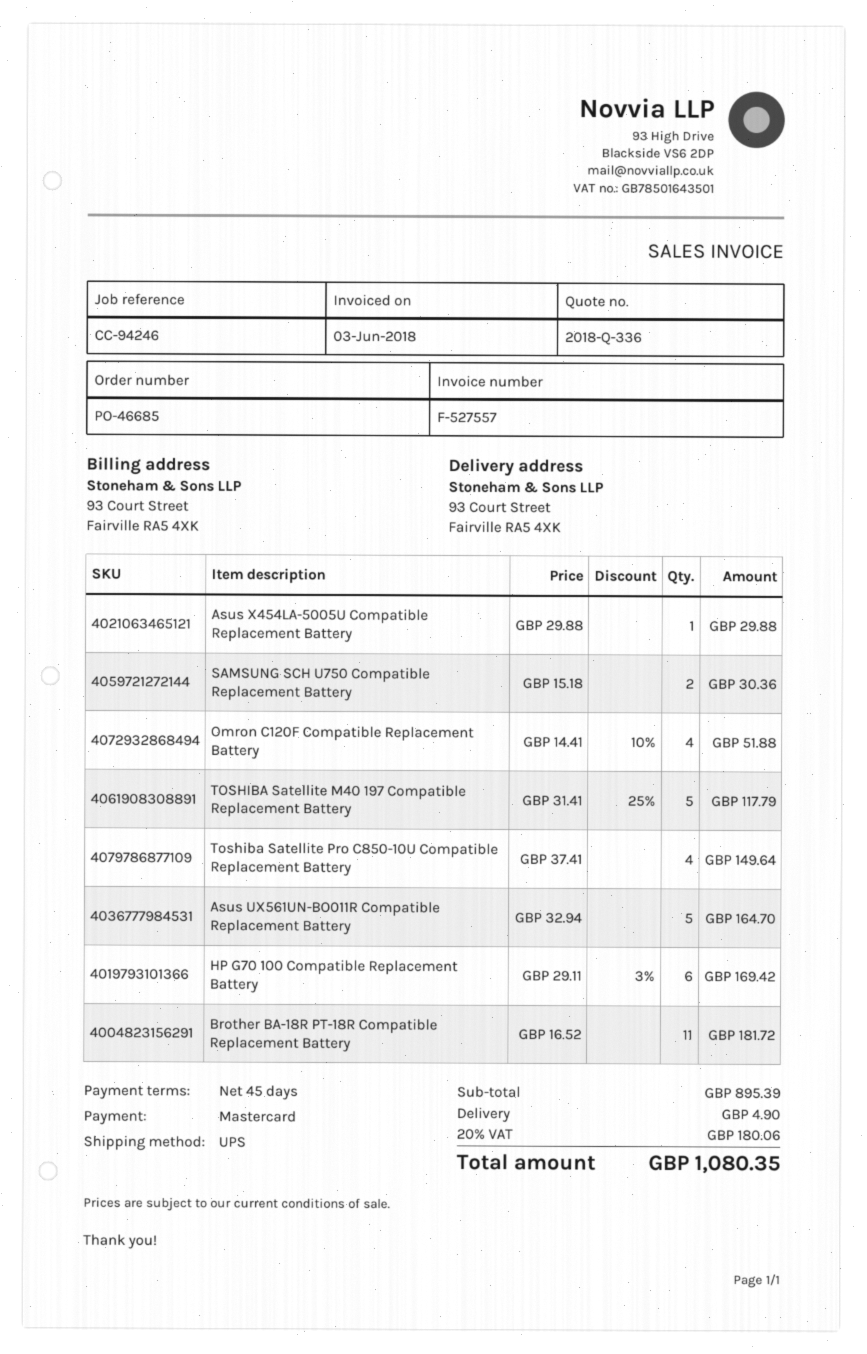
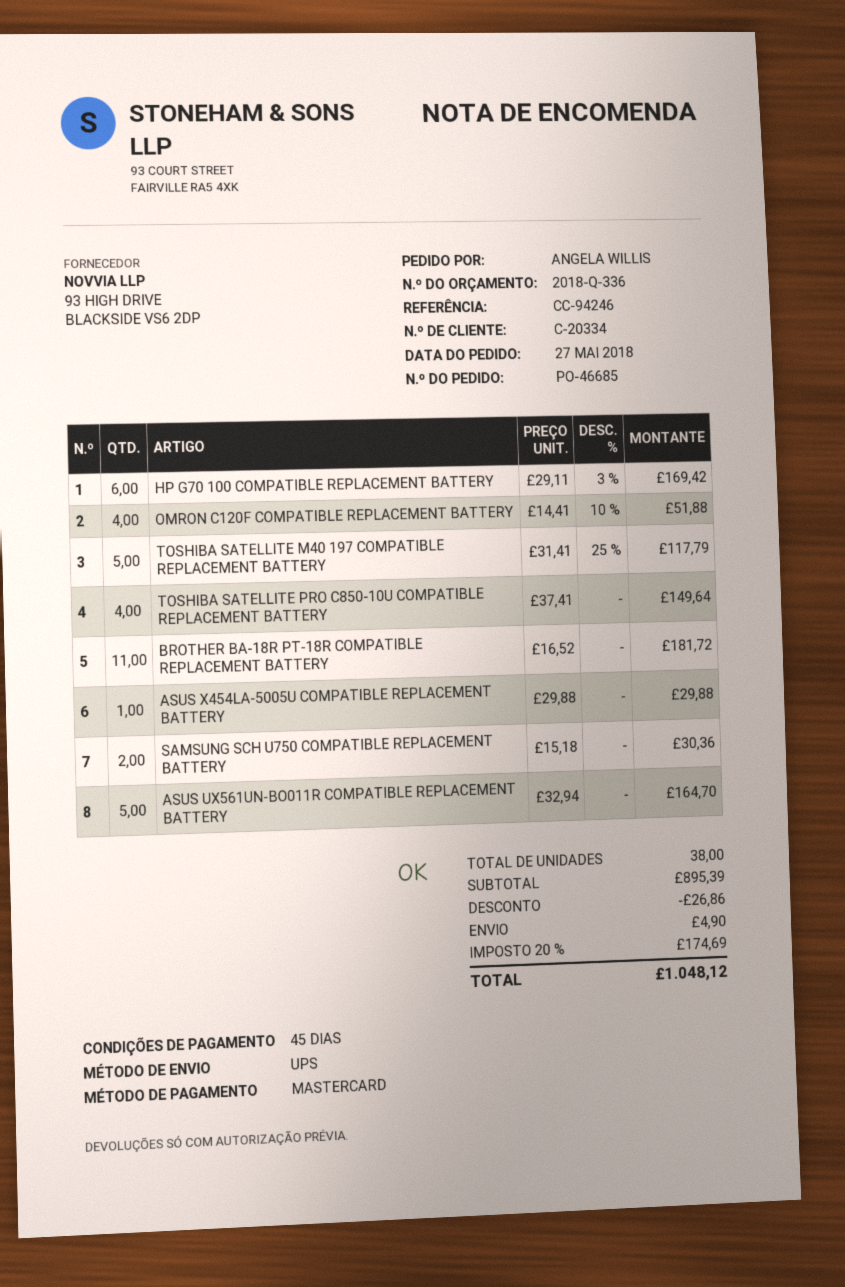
discount: none -> 26.86
tax: 20% = 180.06 -> 20% = 174.69
total: 1080.35 -> 1048.12

